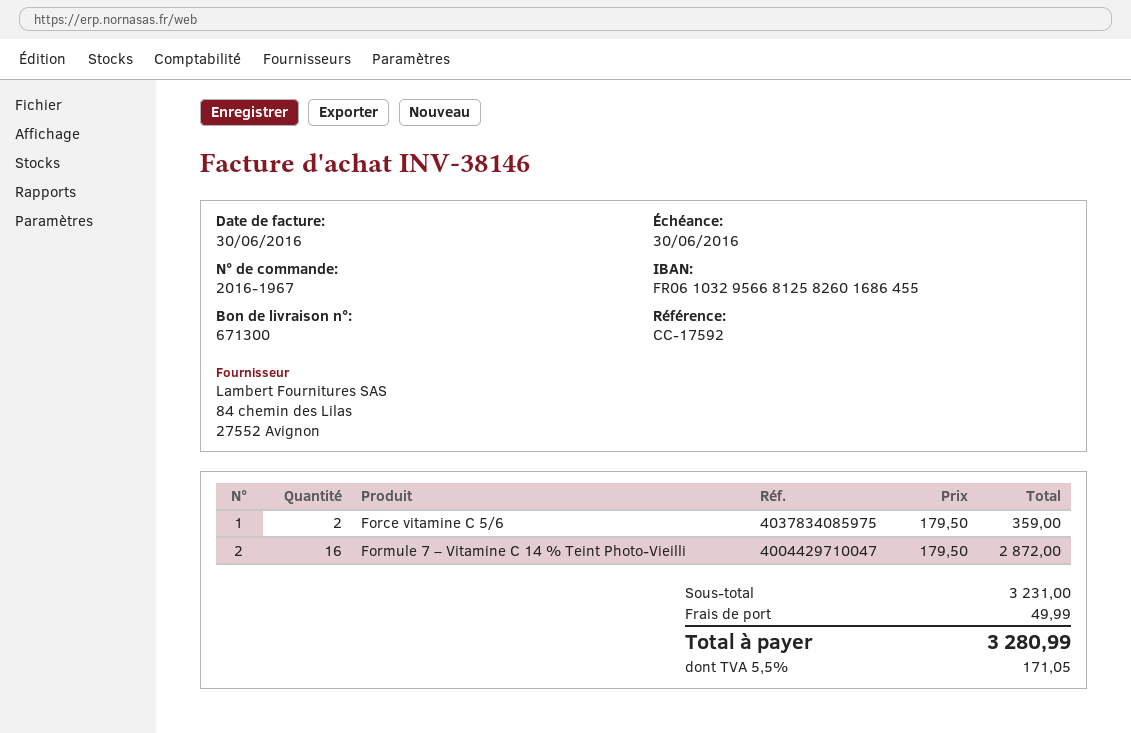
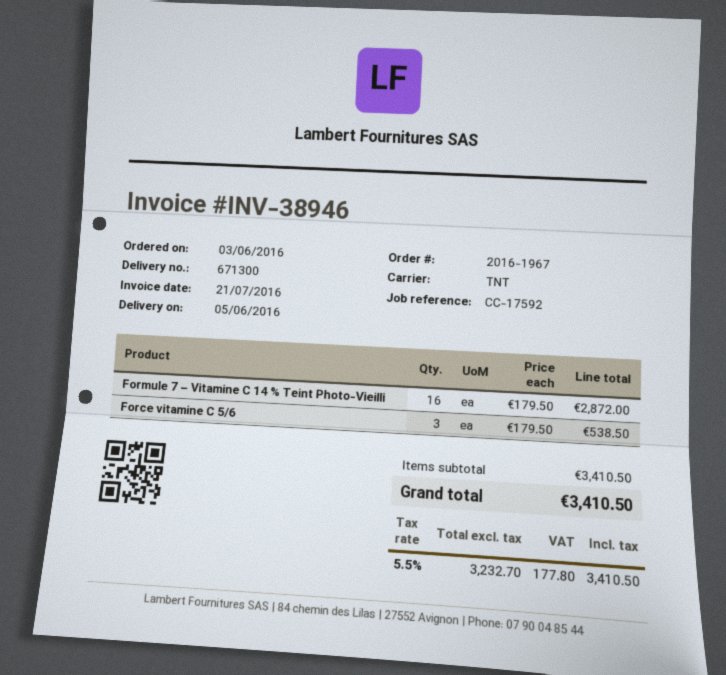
invoice number: INV-38146 -> INV-38946
invoice date: 2016-06-30 -> 2016-07-21
Force vitamine C 5/6: 2 x 179.50 = 359.00 -> 3 x 179.50 = 538.50
subtotal: 3231.00 -> 3410.50
shipping: 49.99 -> none
tax: 5.5% = 171.05 -> 5.5% = 177.80
total: 3280.99 -> 3410.50

